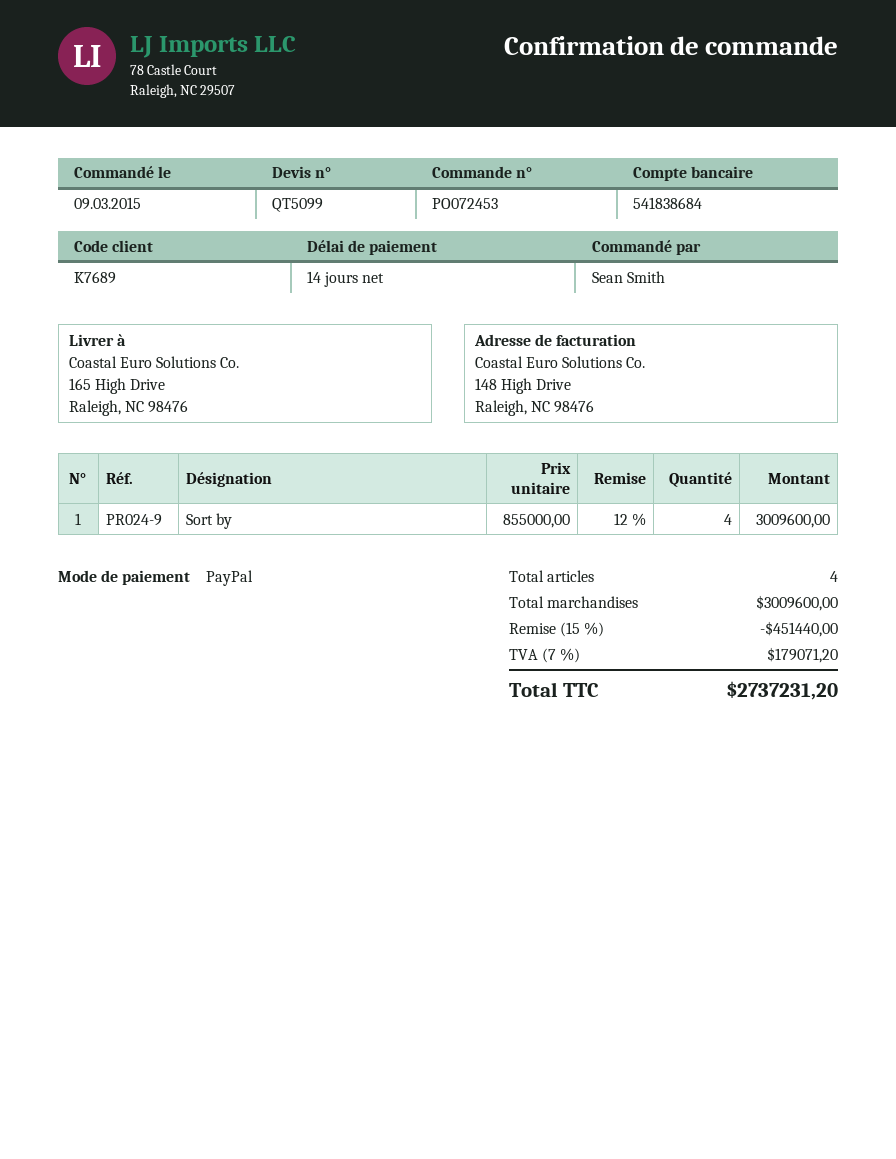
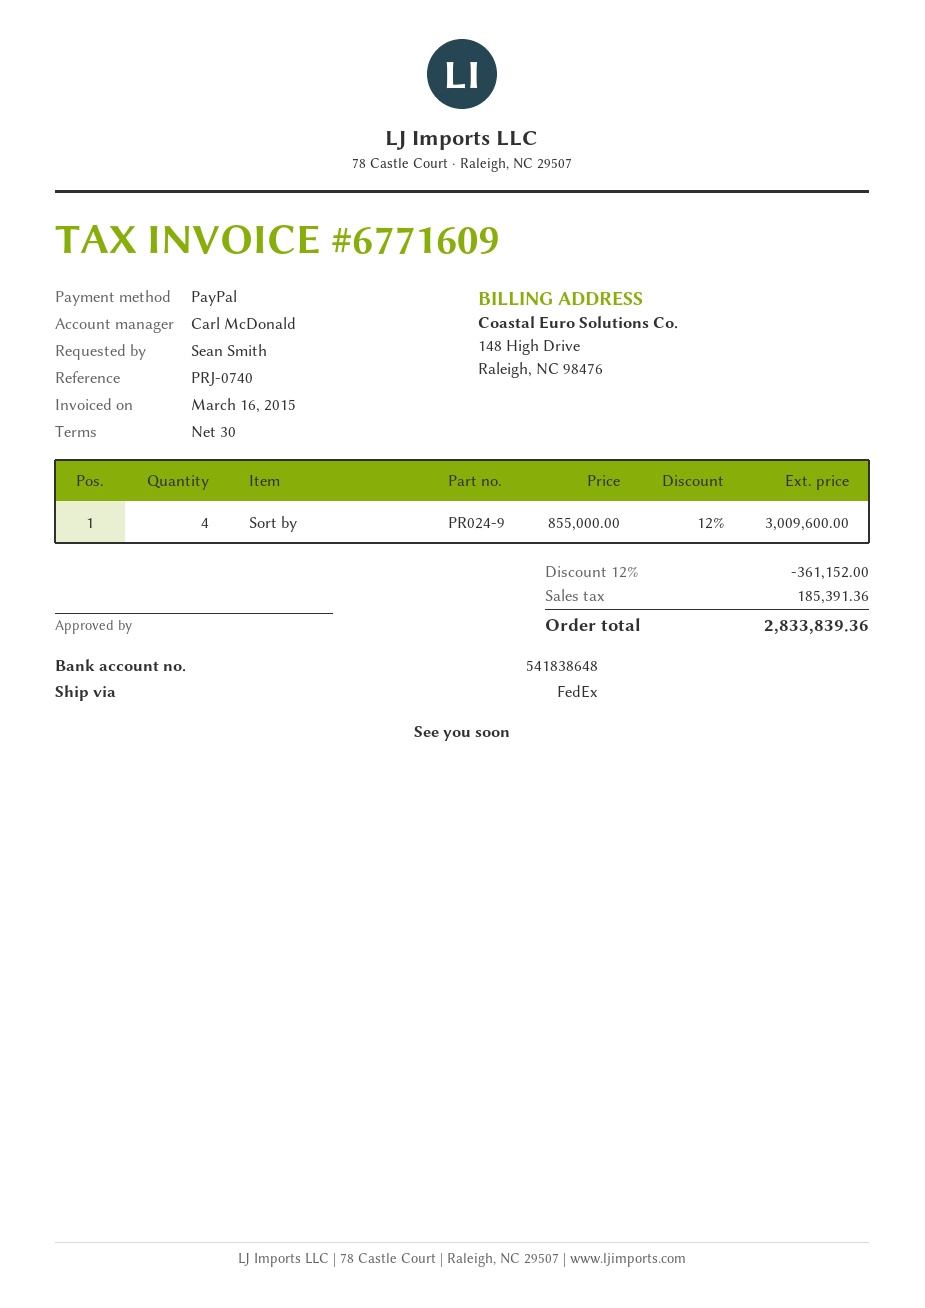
payment terms: 14 days -> 30 days
bank account: 541838684 -> 541838648
discount: 15% = 451440.00 -> 12% = 361152.00
tax: 179071.20 -> 185391.36
total: 2737231.20 -> 2833839.36

